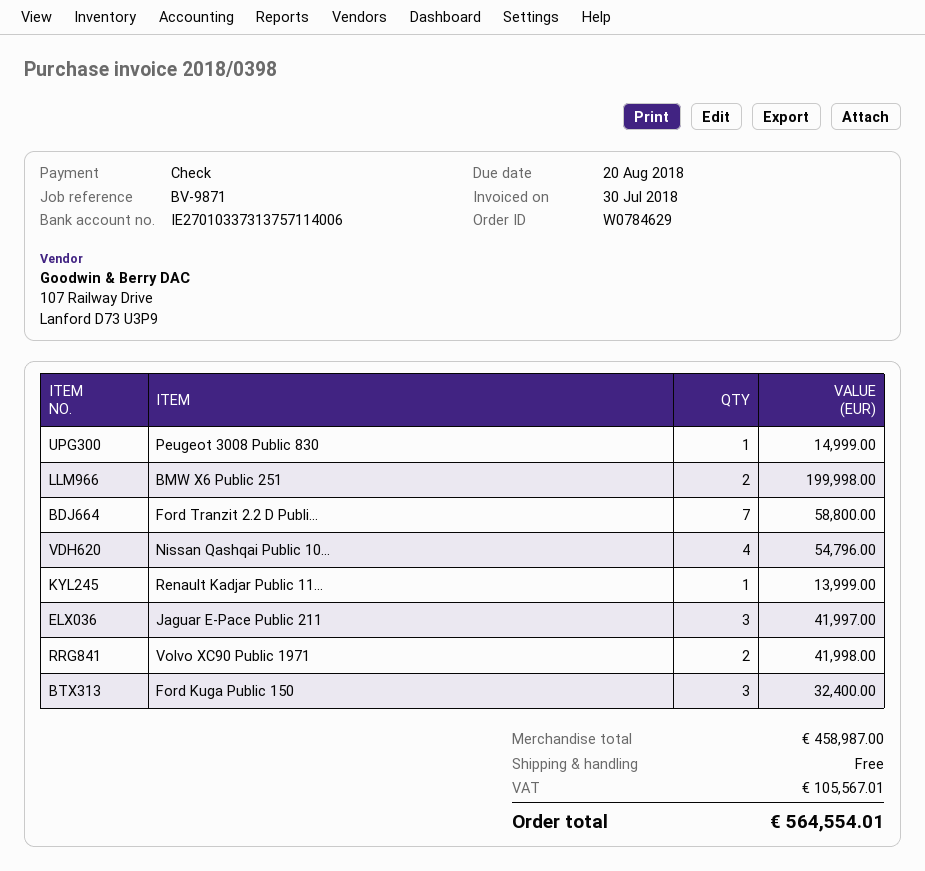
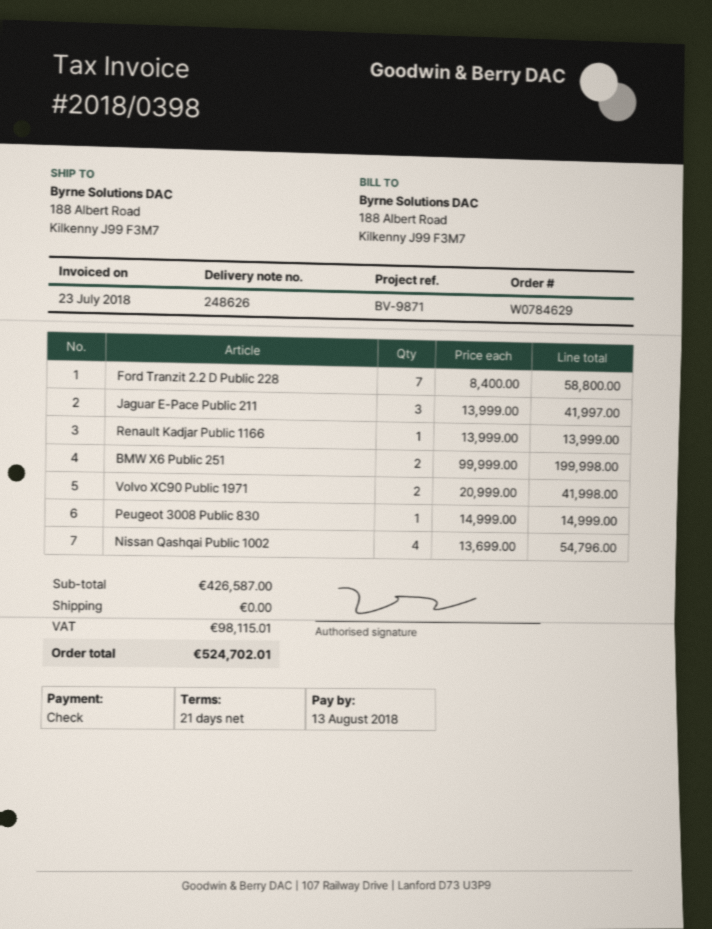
invoice date: 2018-07-30 -> 2018-07-23
due date: 2018-08-20 -> 2018-08-13
Ford Kuga Public 150: 3 for 32400.00 -> none
subtotal: 458987.00 -> 426587.00
tax: 105567.01 -> 98115.01
total: 564554.01 -> 524702.01

